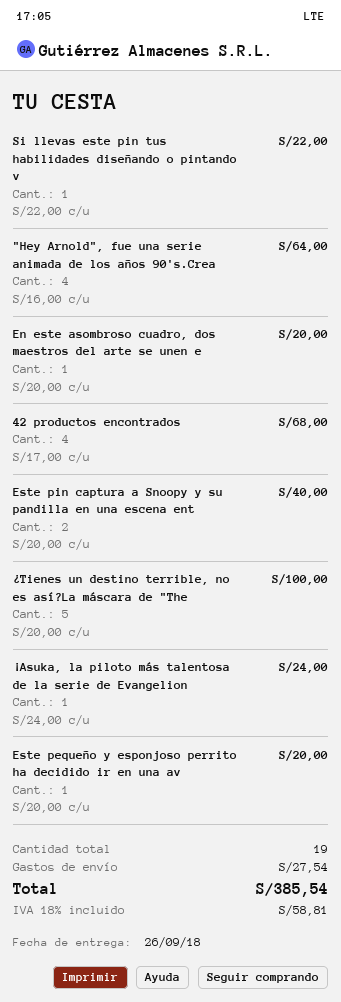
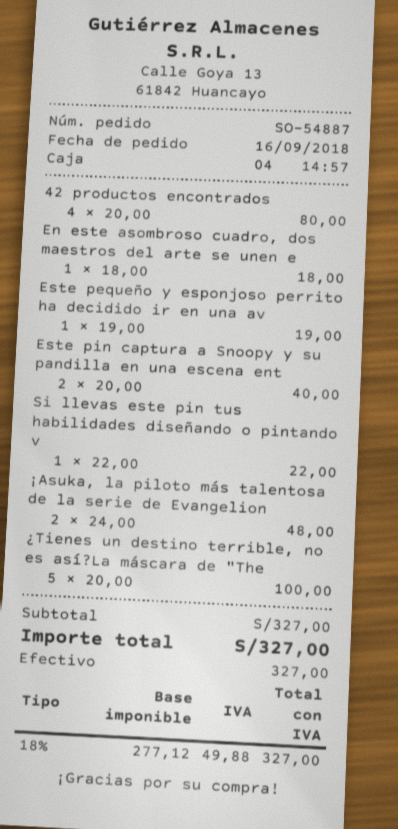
"Hey Arnold", fue una serie animada de los años 90's.Crea: 4 x 16.00 = 64.00 -> none
En este asombroso cuadro, dos maestros del arte se unen e: 1 x 20.00 = 20.00 -> 1 x 18.00 = 18.00
42 productos encontrados: 4 x 17.00 = 68.00 -> 4 x 20.00 = 80.00
¡Asuka, la piloto más talentosa de la serie de Evangelion: 1 x 24.00 = 24.00 -> 2 x 24.00 = 48.00
Este pequeño y esponjoso perrito ha decidido ir en una av: 1 x 20.00 = 20.00 -> 1 x 19.00 = 19.00
shipping: 27.54 -> none
tax: 18% = 58.81 -> 18% = 49.88
total: 385.54 -> 327.00

